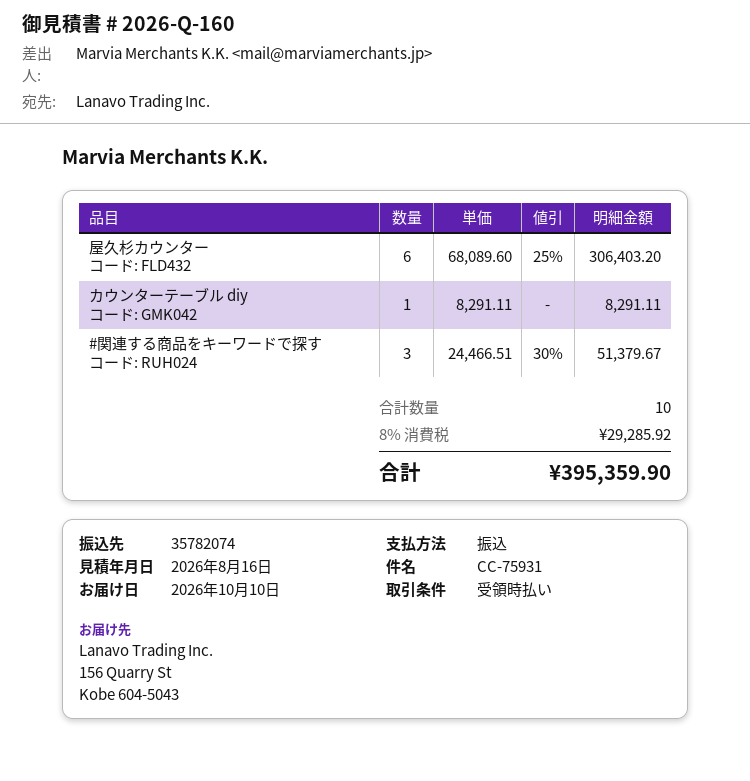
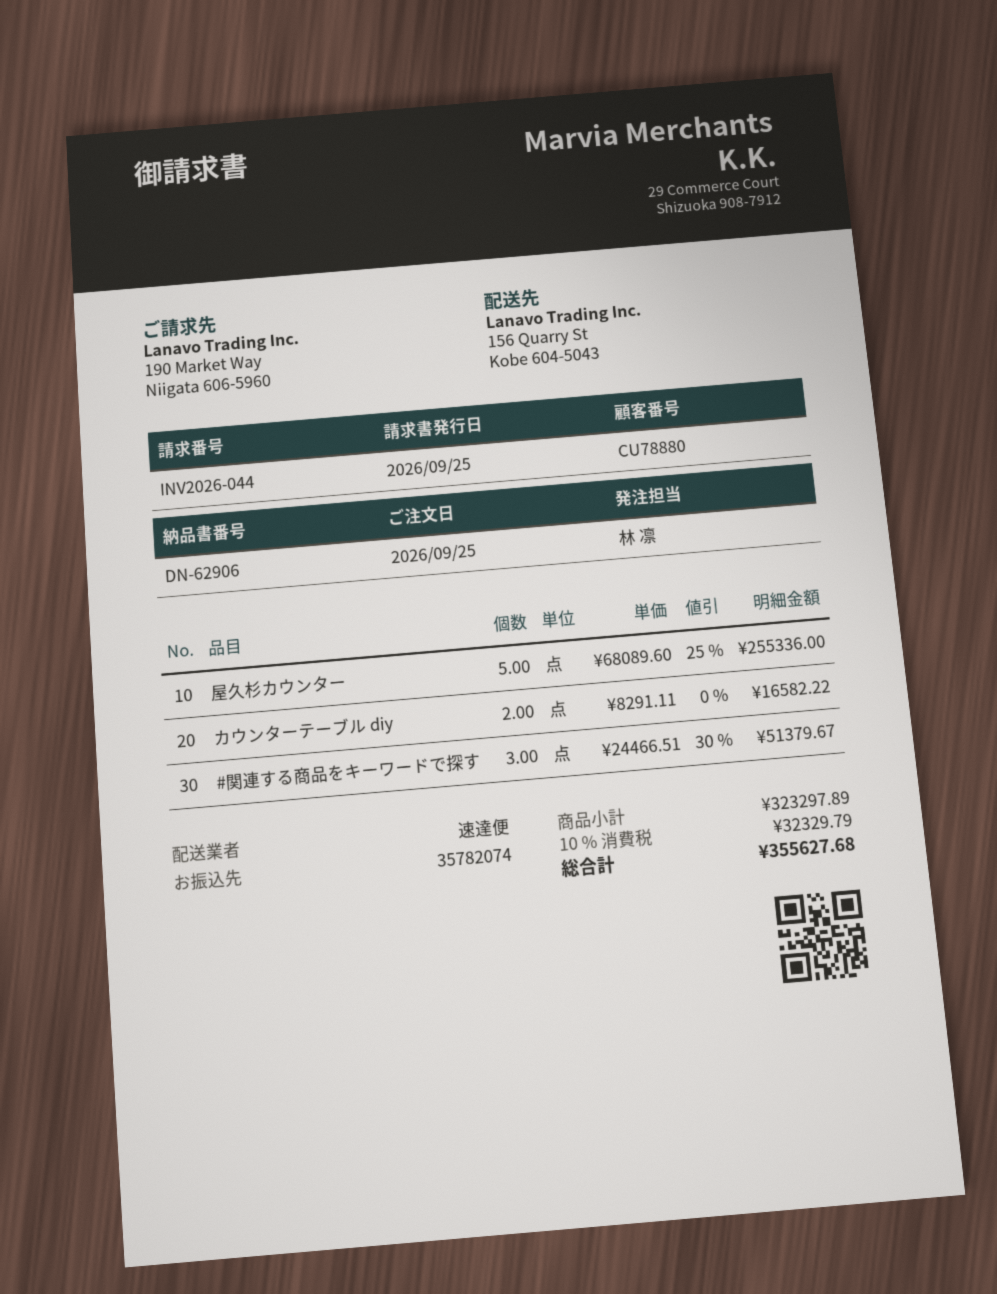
屋久杉カウンター: 6 x 68089.60 - 25% = 306403.20 -> 5 x 68089.60 - 25% = 255336.00
カウンターテーブル diy: 1 x 8291.11 = 8291.11 -> 2 x 8291.11 = 16582.22
tax: 8% = 29285.92 -> 10% = 32329.79
total: 395359.90 -> 355627.68

